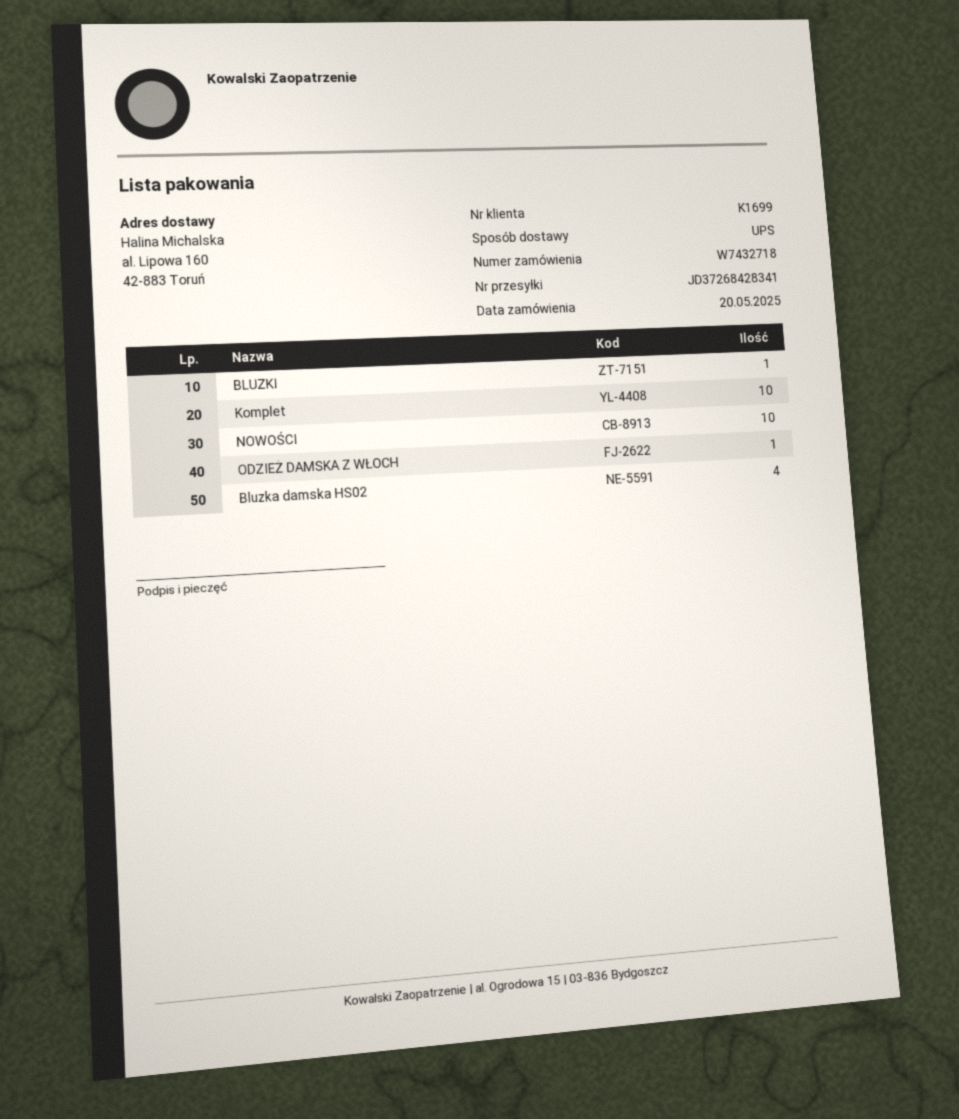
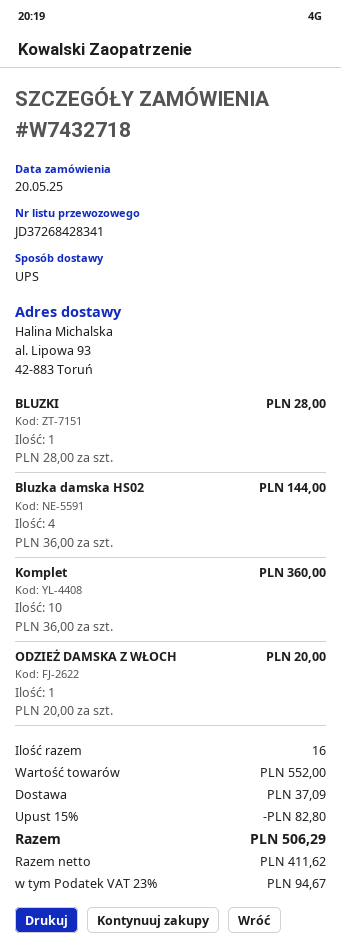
ship to: al. Lipowa 160, 42-883 Toruń -> al. Lipowa 93, 42-883 Toruń
NOWOŚCI: 10 -> none

